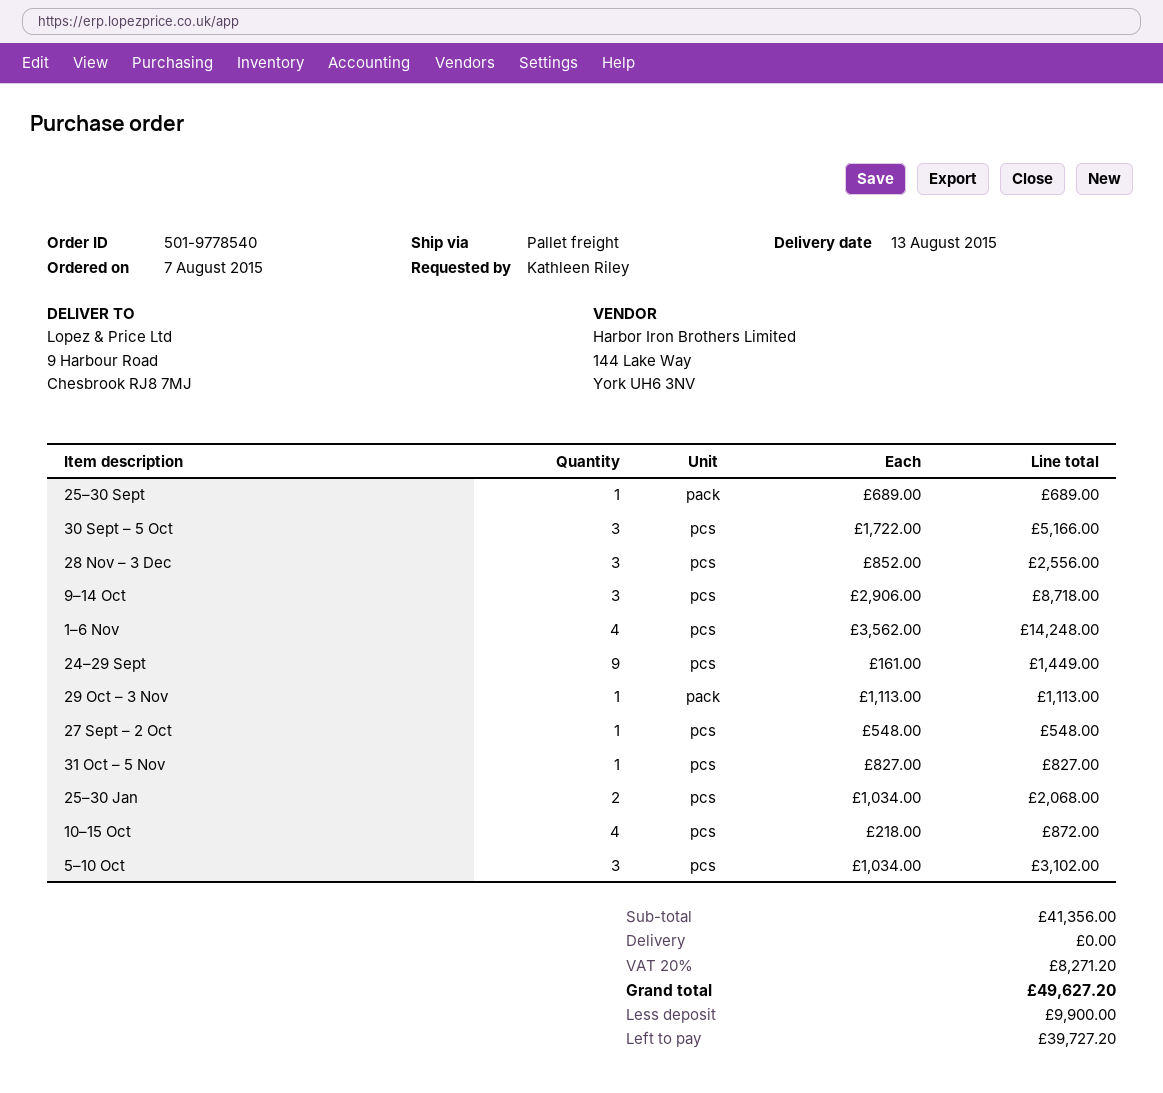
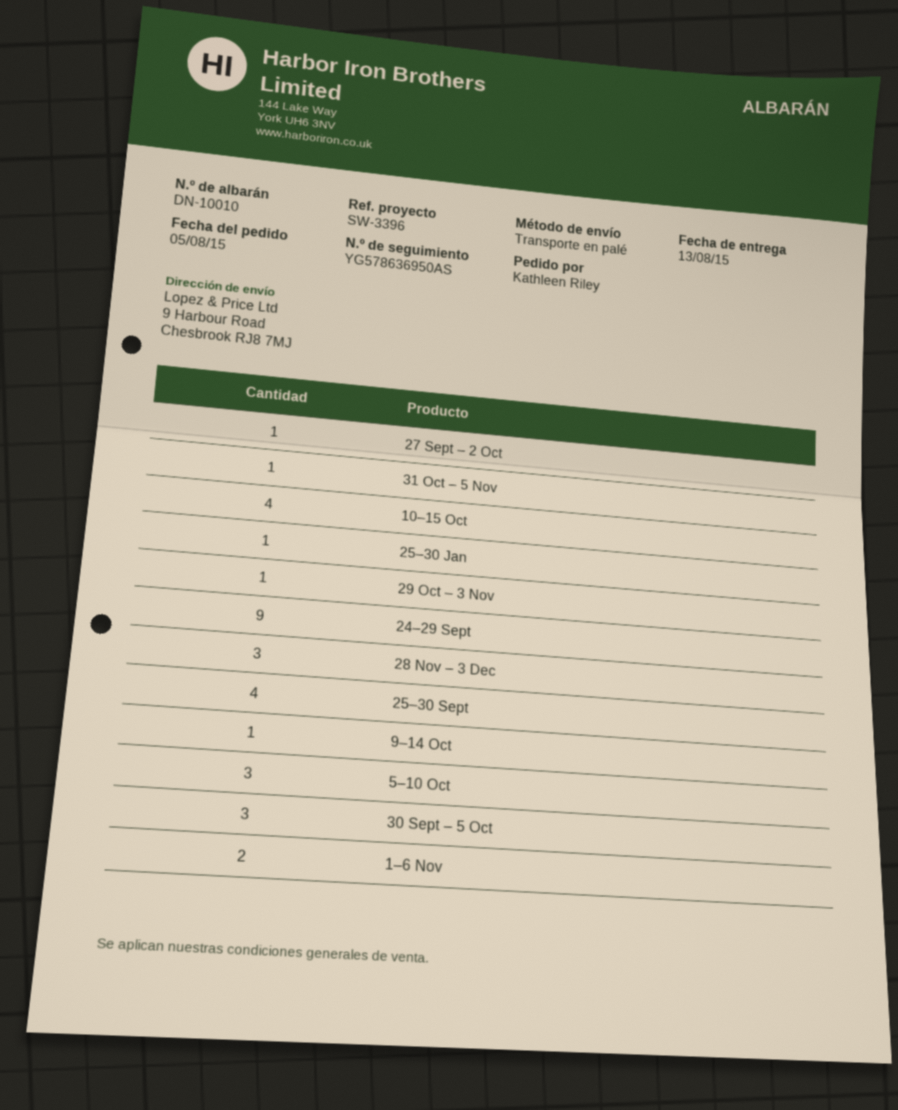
order date: 2015-08-07 -> 2015-08-05
25–30 Sept: 1 -> 4
9–14 Oct: 3 -> 1
1–6 Nov: 4 -> 2
25–30 Jan: 2 -> 1

